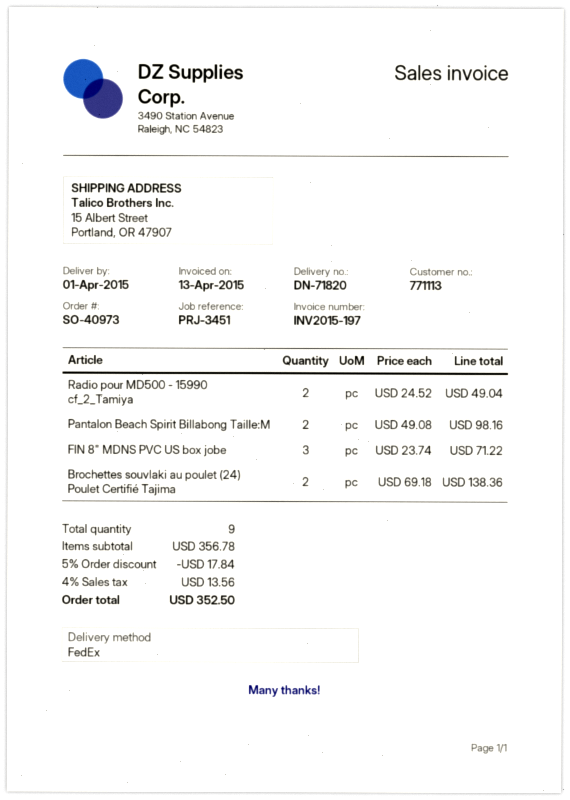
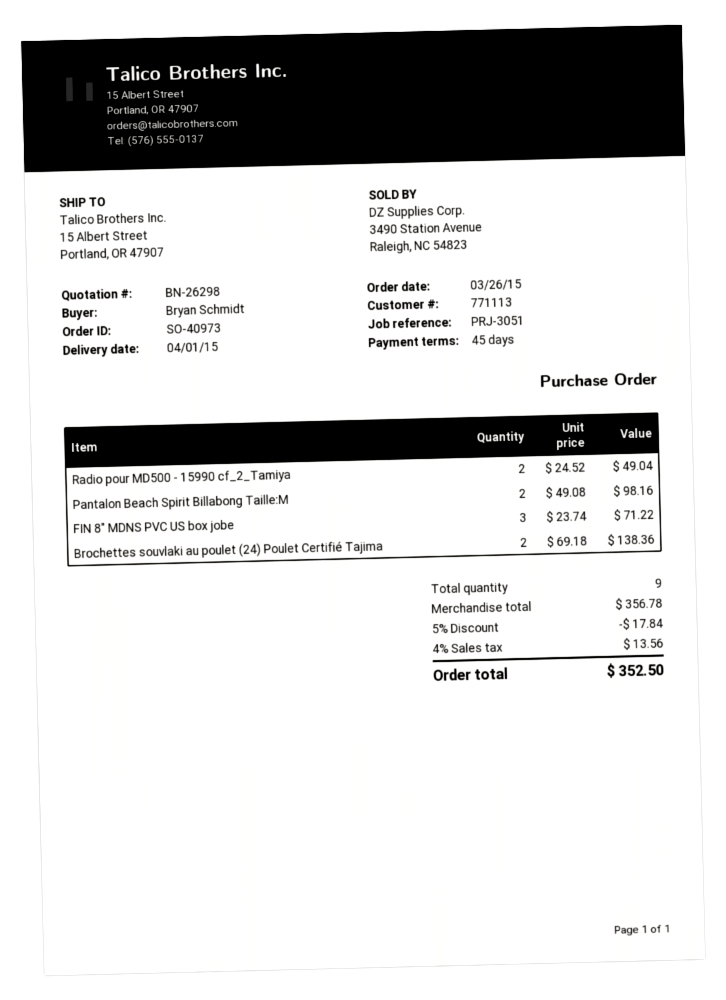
reference: PRJ-3451 -> PRJ-3051

